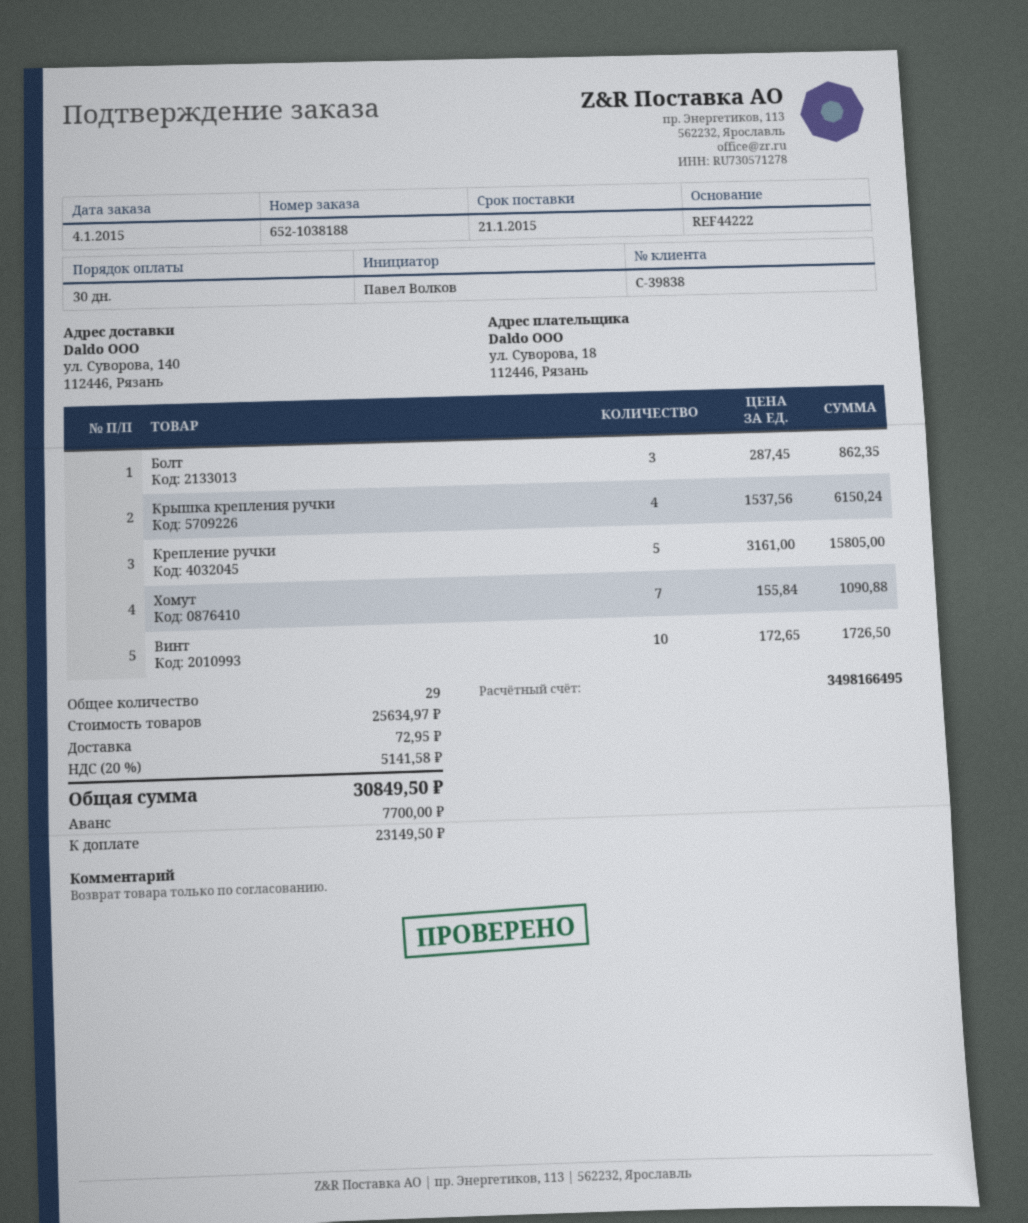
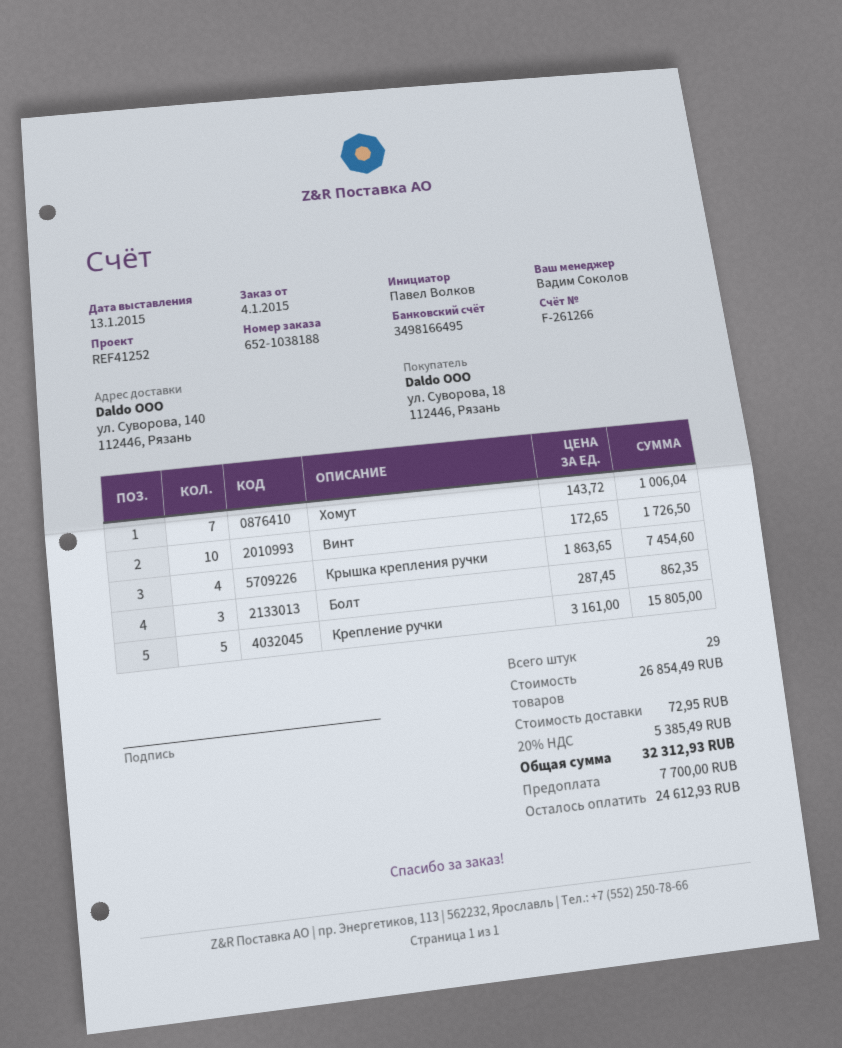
reference: REF44222 -> REF41252
Крышка крепления ручки: 4 x 1537.56 = 6150.24 -> 4 x 1863.65 = 7454.60
Хомут: 7 x 155.84 = 1090.88 -> 7 x 143.72 = 1006.04
subtotal: 25634.97 -> 26854.49
tax: 20% = 5141.58 -> 20% = 5385.49
total: 30849.50 -> 32312.93
balance: 23149.50 -> 24612.93

